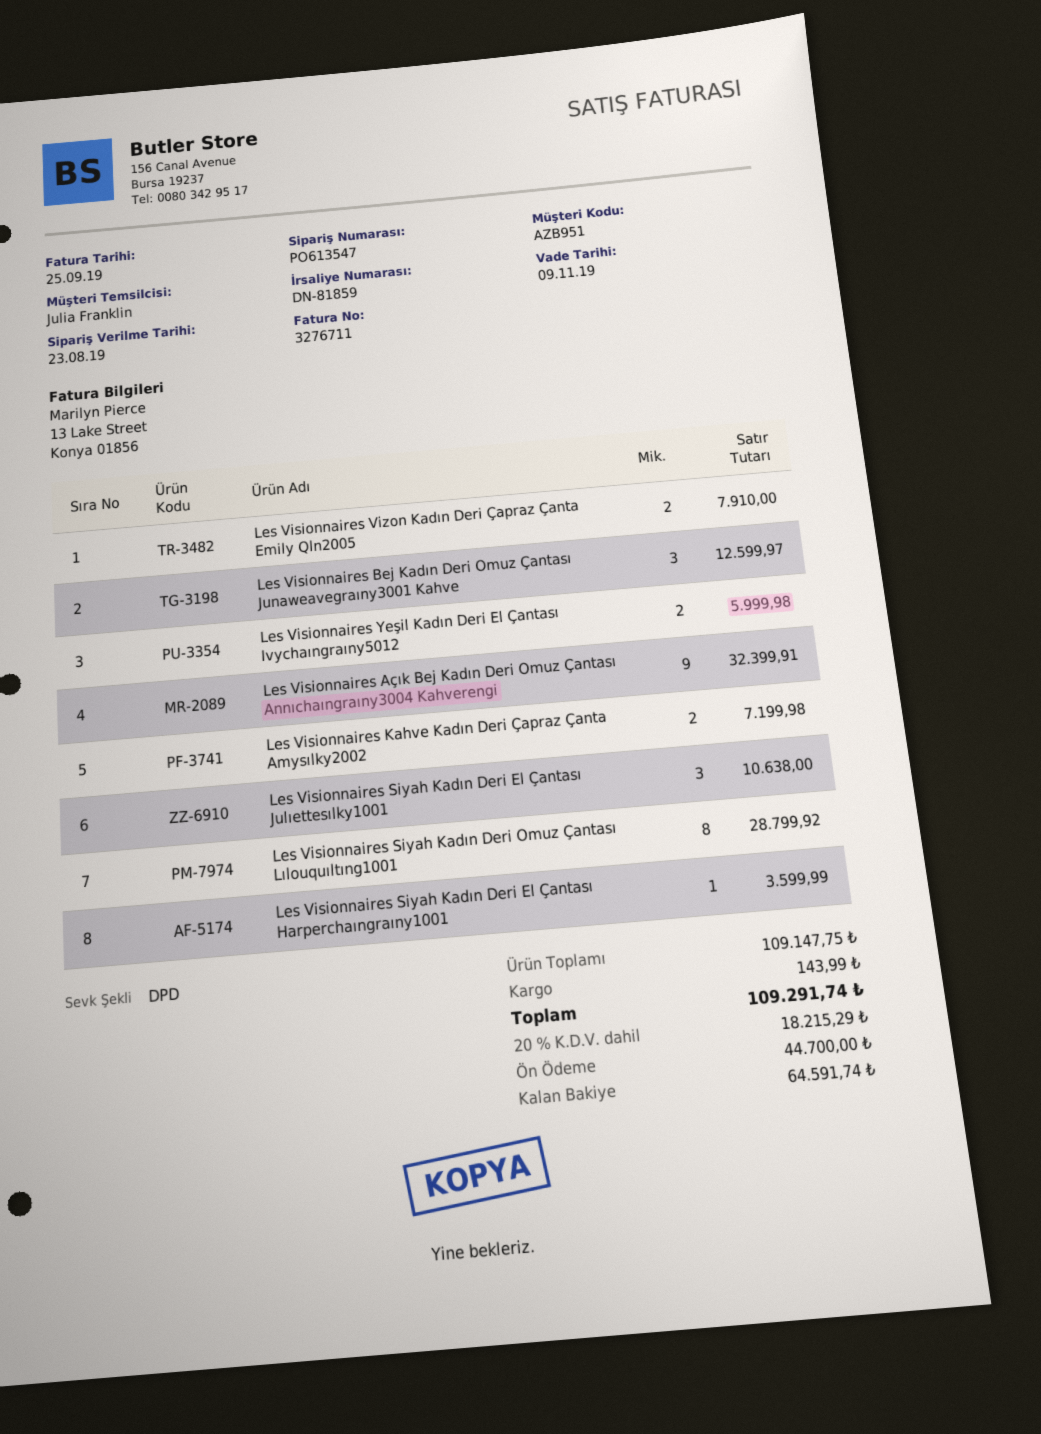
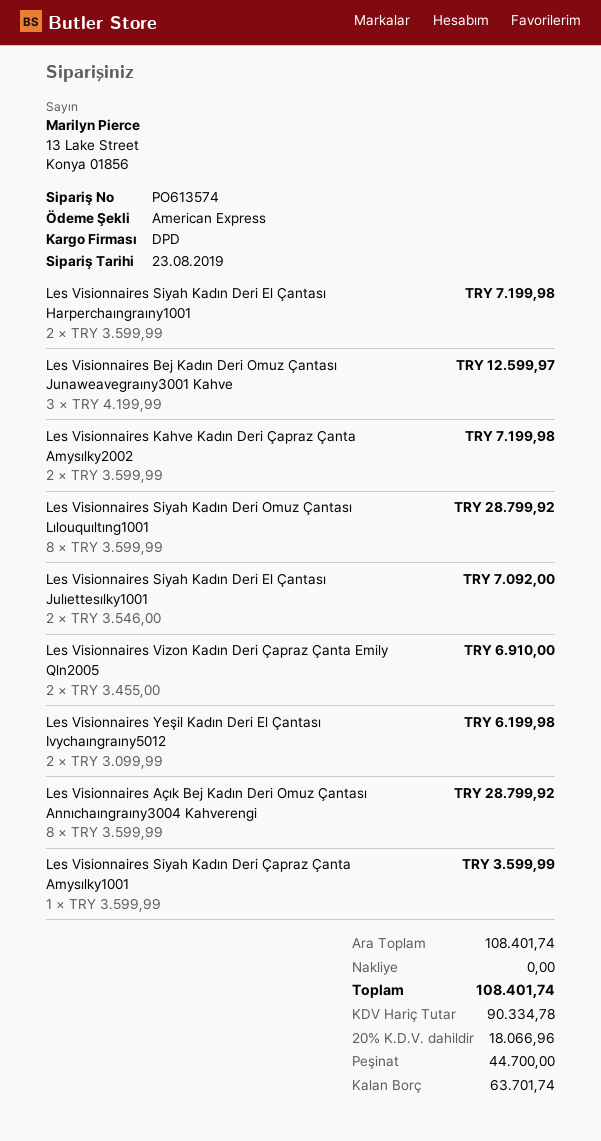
order number: PO613547 -> PO613574
Les Visionnaires Vizon Kadın Deri Çapraz Çanta Emily Qln2005: 2 for 7910.00 -> 2 for 6910.00
Les Visionnaires Yeşil Kadın Deri El Çantası Ivychaıngraıny5012: 2 for 5999.98 -> 2 for 6199.98
Les Visionnaires Açık Bej Kadın Deri Omuz Çantası Annıchaıngraıny3004 Kahverengi: 9 for 32399.91 -> 8 for 28799.92
Les Visionnaires Siyah Kadın Deri El Çantası Julıettesılky1001: 3 for 10638.00 -> 2 for 7092.00
Les Visionnaires Siyah Kadın Deri El Çantası Harperchaıngraıny1001: 1 for 3599.99 -> 2 for 7199.98
Les Visionnaires Siyah Kadın Deri Çapraz Çanta Amysılky1001: none -> 1 for 3599.99
subtotal: 109147.75 -> 108401.74
shipping: 143.99 -> 0.00
tax: 20% = 18215.29 -> 20% = 18066.96
total: 109291.74 -> 108401.74
balance: 64591.74 -> 63701.74

